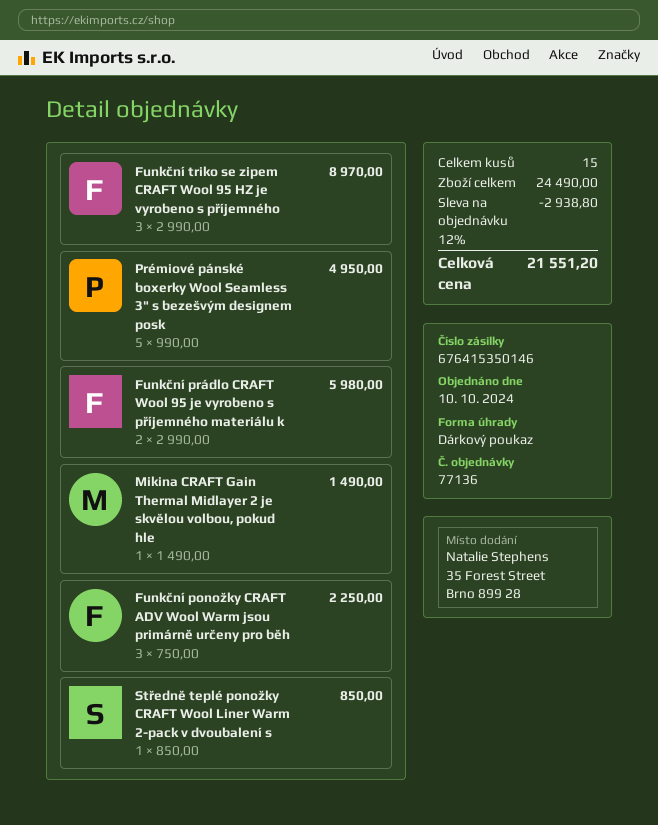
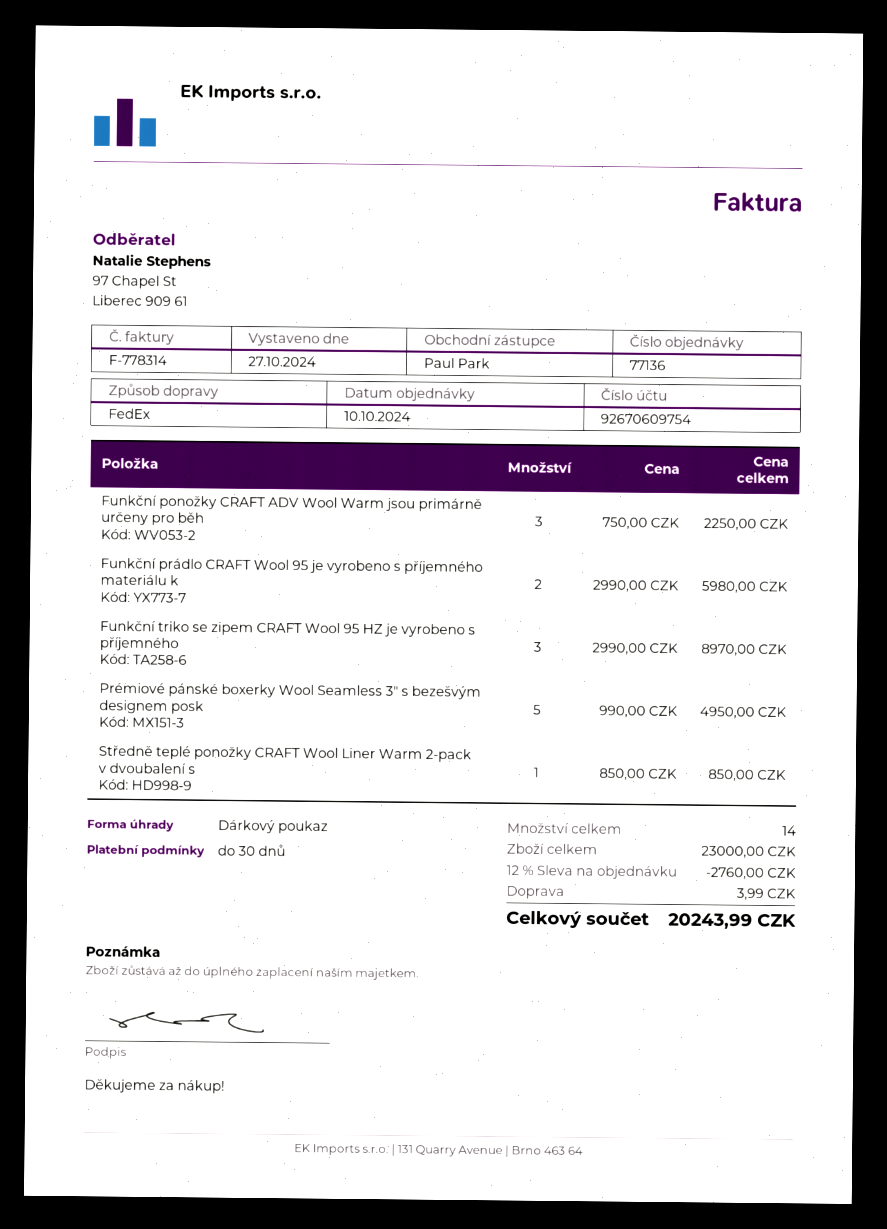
Mikina CRAFT Gain Thermal Midlayer 2 je skvělou volbou, pokud hle: 1 x 1490.00 = 1490.00 -> none
total quantity: 15 -> 14
subtotal: 24490.00 -> 23000.00
discount: 12% = 2938.80 -> 12% = 2760.00
shipping: none -> 3.99
total: 21551.20 -> 20243.99

